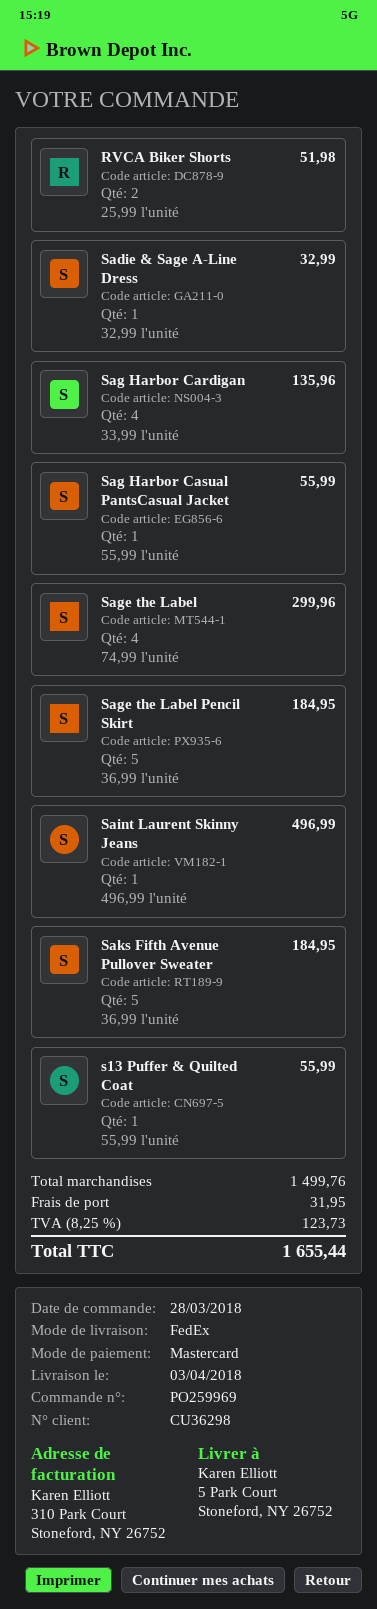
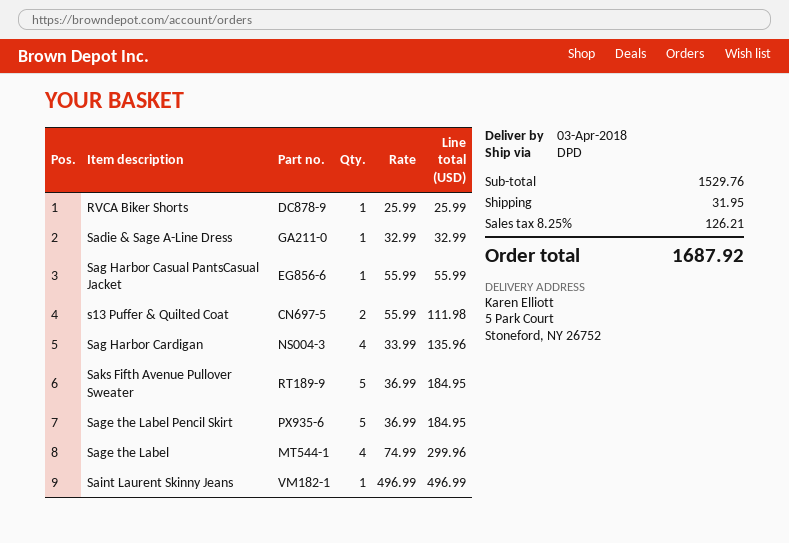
shipping method: FedEx -> DPD
RVCA Biker Shorts: 2 x 25.99 = 51.98 -> 1 x 25.99 = 25.99
s13 Puffer & Quilted Coat: 1 x 55.99 = 55.99 -> 2 x 55.99 = 111.98
subtotal: 1499.76 -> 1529.76
tax: 8.25% = 123.73 -> 8.25% = 126.21
total: 1655.44 -> 1687.92

